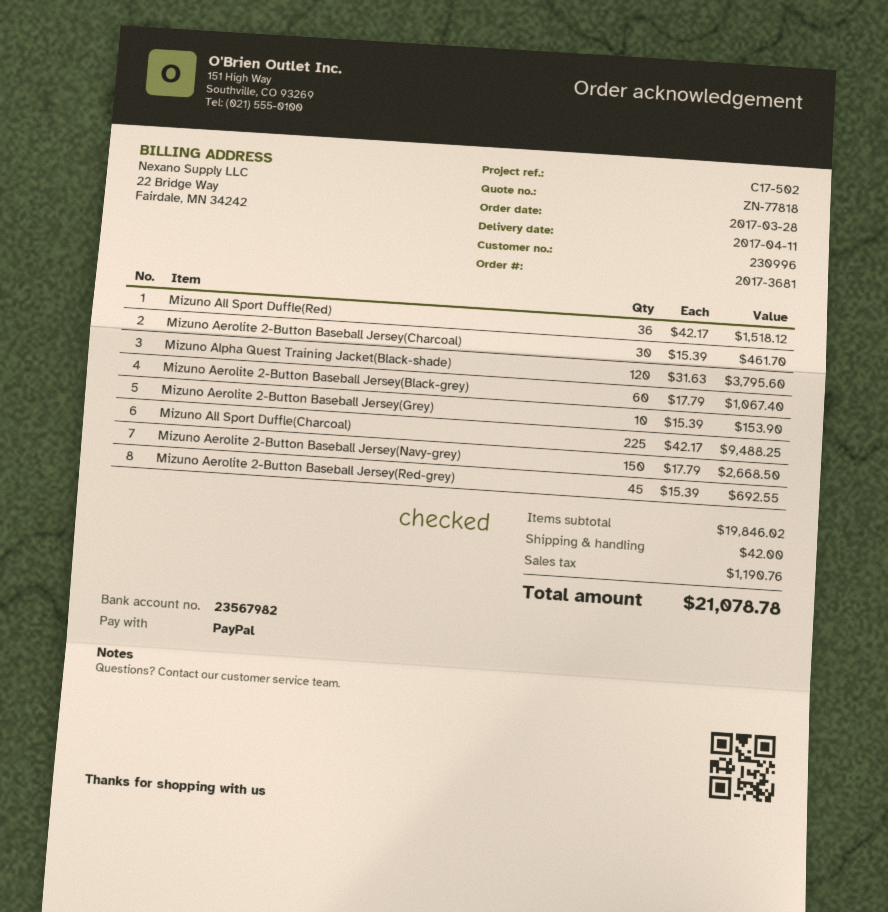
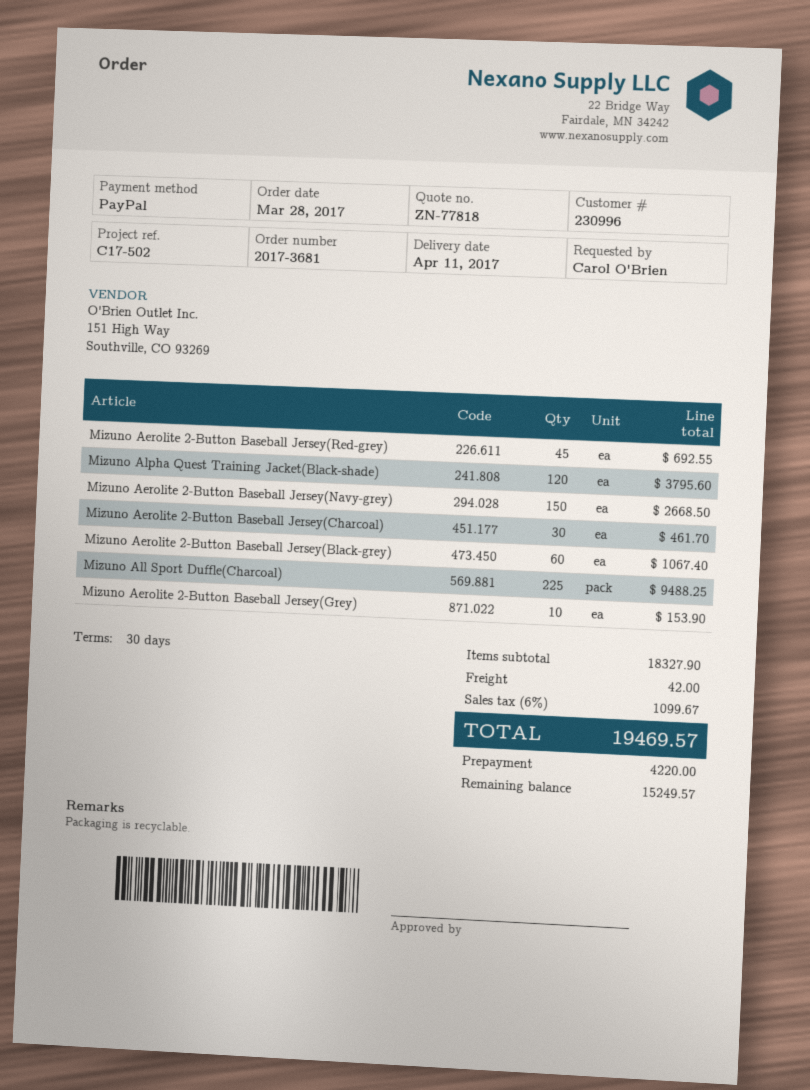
Mizuno All Sport Duffle(Red): 36 for 1518.12 -> none
subtotal: 19846.02 -> 18327.90
tax: 1190.76 -> 1099.67
total: 21078.78 -> 19469.57

